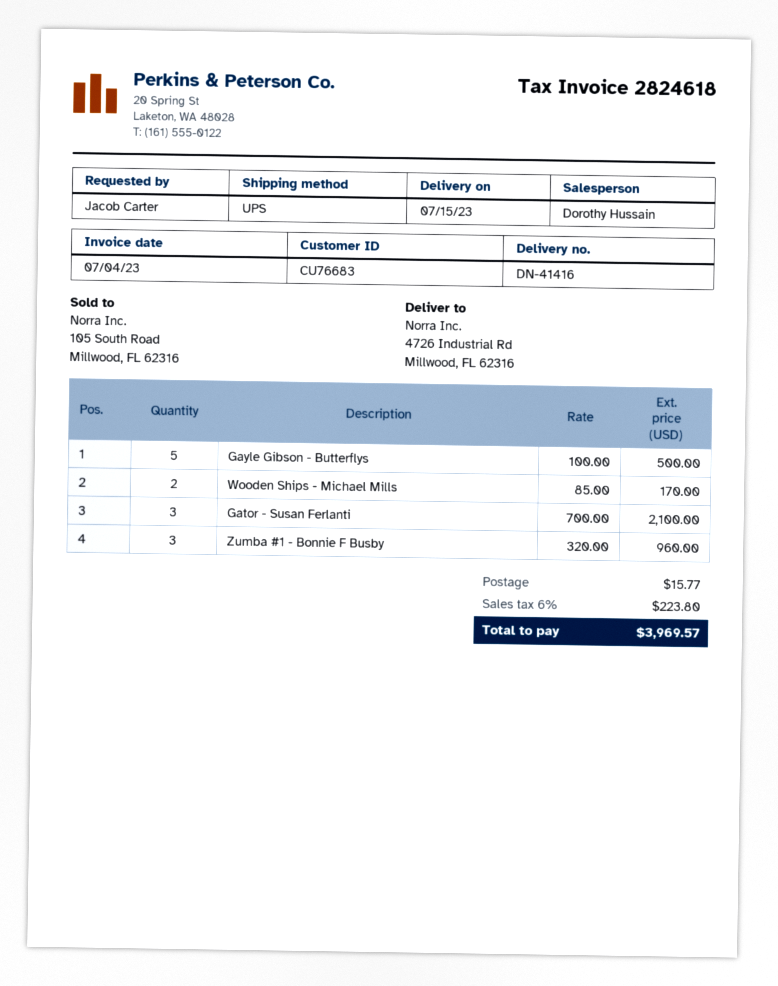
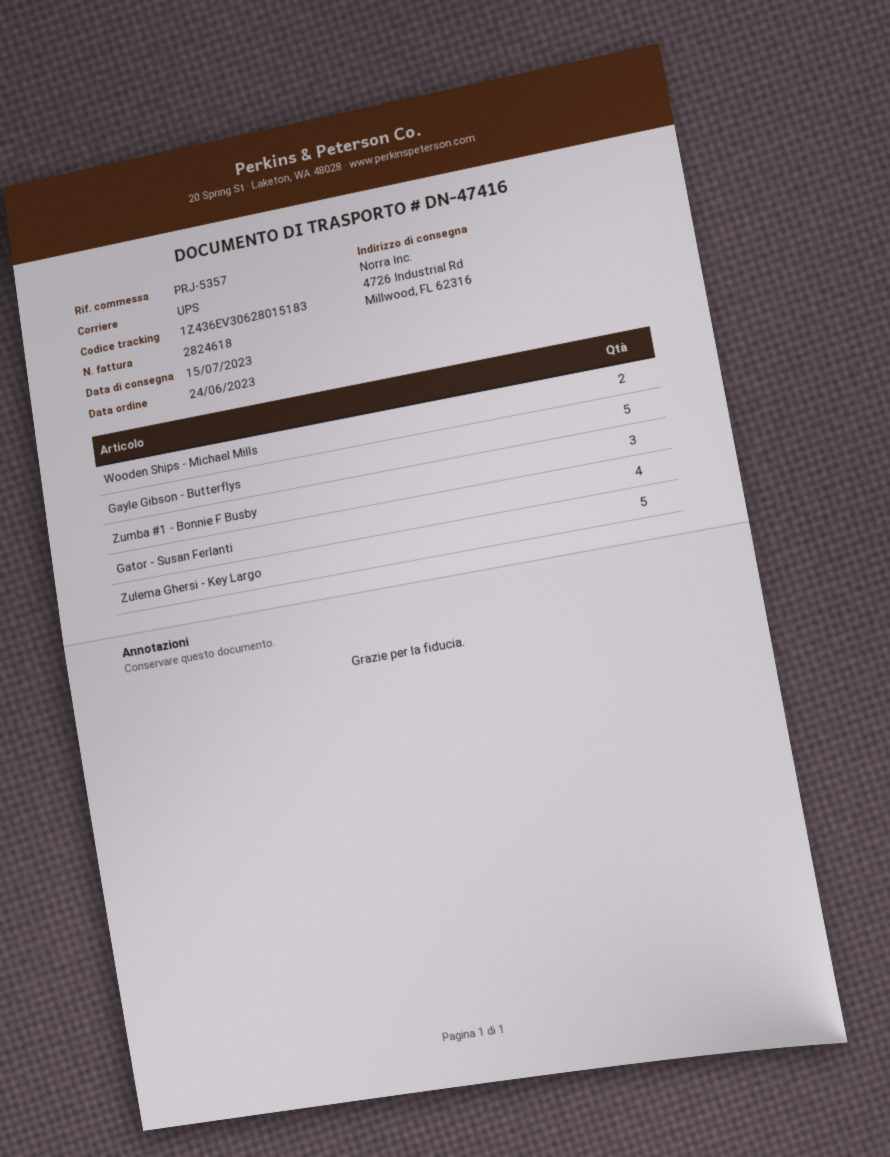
delivery note number: DN-41416 -> DN-47416
Gator - Susan Ferlanti: 3 -> 4
Zulema Ghersi - Key Largo: none -> 5

